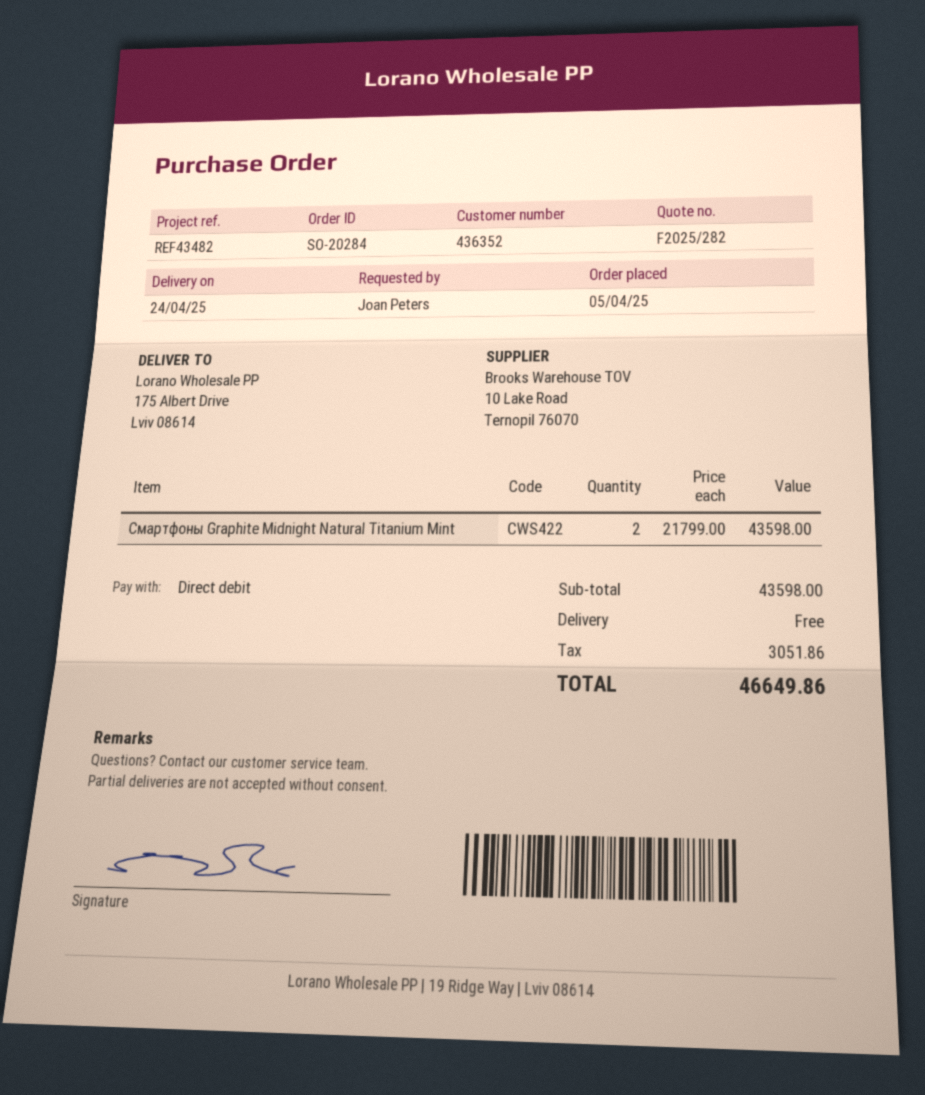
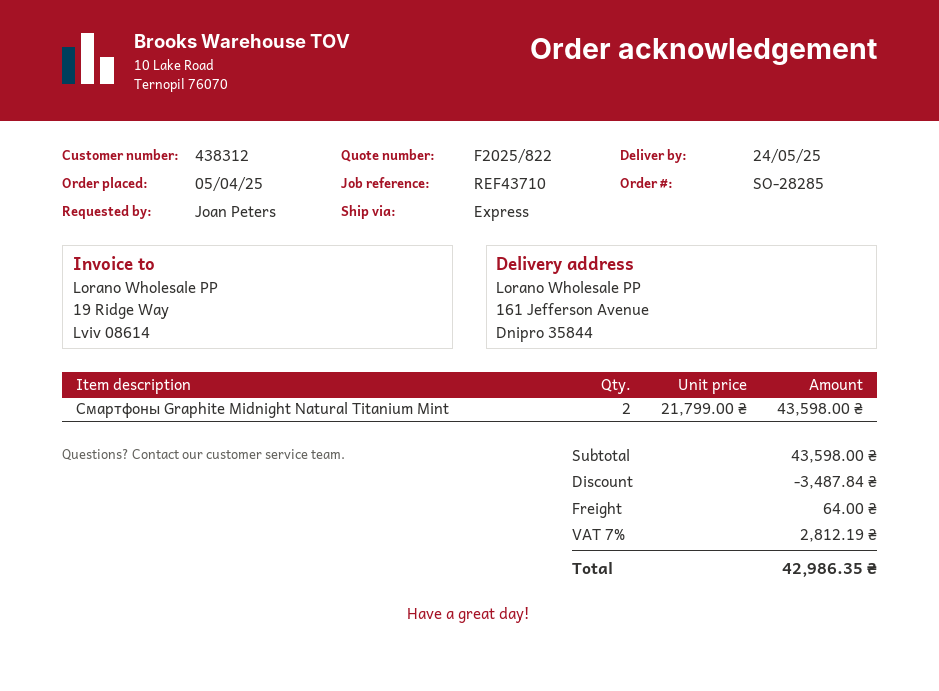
quote number: F2025/282 -> F2025/822
order number: SO-20284 -> SO-28285
delivery date: 2025-04-24 -> 2025-05-24
customer number: 436352 -> 438312
reference: REF43482 -> REF43710
ship to: 175 Albert Drive, Lviv 08614 -> 161 Jefferson Avenue, Dnipro 35844
discount: none -> 3487.84
shipping: 0.00 -> 64.00
tax: 3051.86 -> 2812.19
total: 46649.86 -> 42986.35

